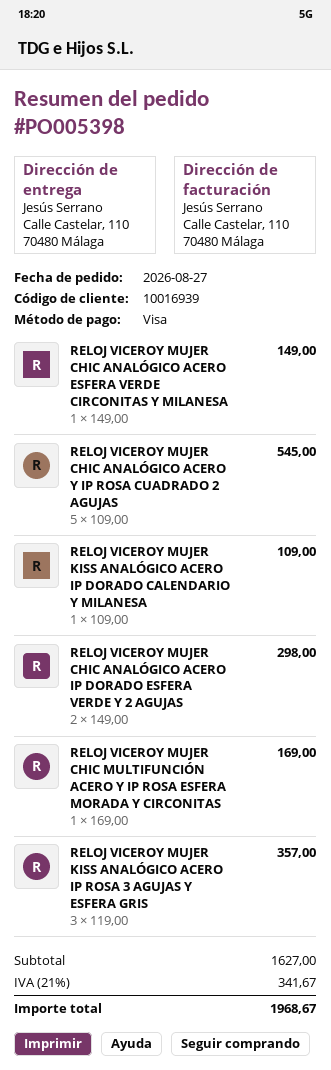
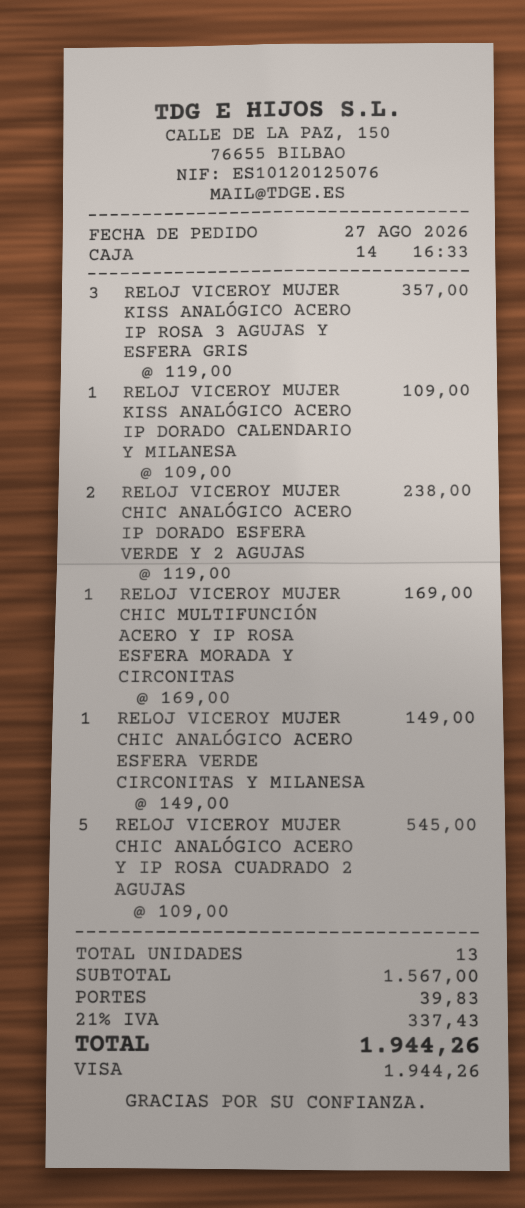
RELOJ VICEROY MUJER CHIC ANALÓGICO ACERO IP DORADO ESFERA VERDE Y 2 AGUJAS: 2 x 149.00 = 298.00 -> 2 x 119.00 = 238.00
subtotal: 1627.00 -> 1567.00
shipping: none -> 39.83
tax: 21% = 341.67 -> 21% = 337.43
total: 1968.67 -> 1944.26

